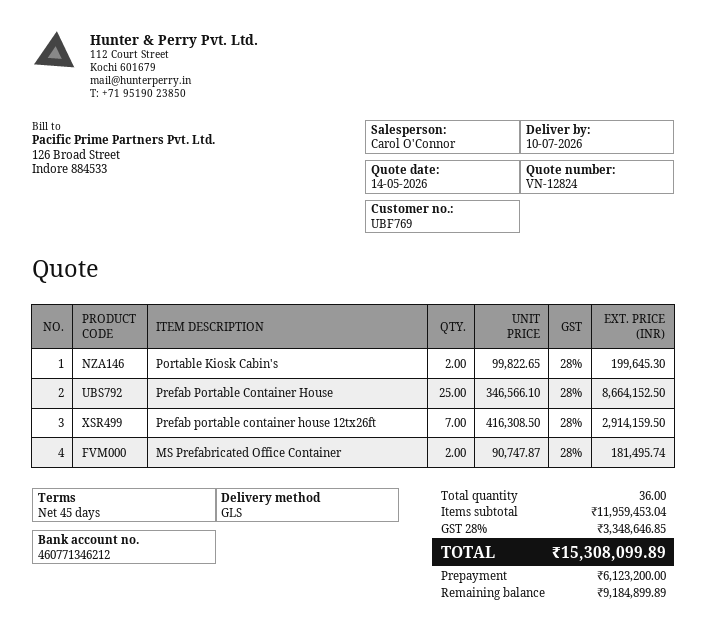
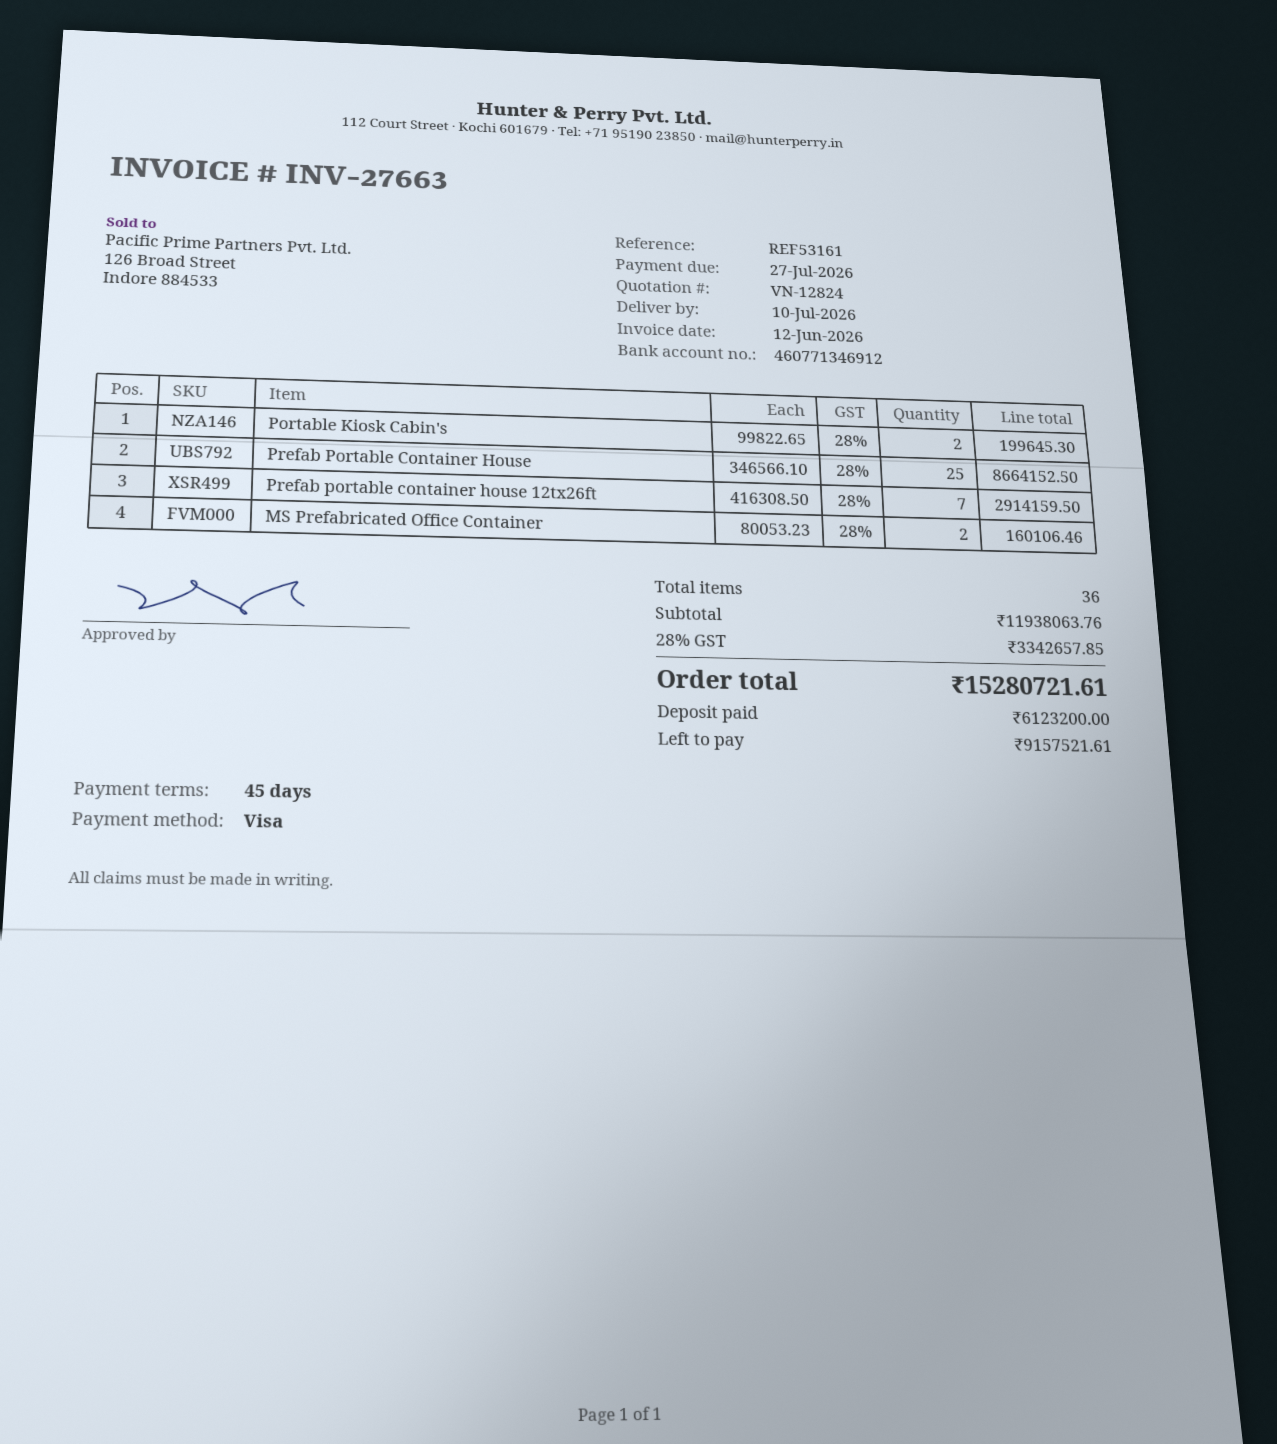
bank account: 460771346212 -> 460771346912
MS Prefabricated Office Container: 2 x 90747.87 = 181495.74 -> 2 x 80053.23 = 160106.46
subtotal: 11959453.04 -> 11938063.76
tax: 28% = 3348646.85 -> 28% = 3342657.85
total: 15308099.89 -> 15280721.61
balance: 9184899.89 -> 9157521.61

